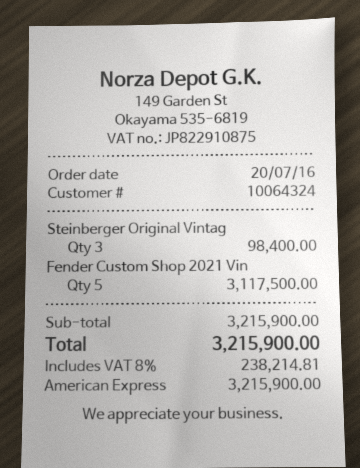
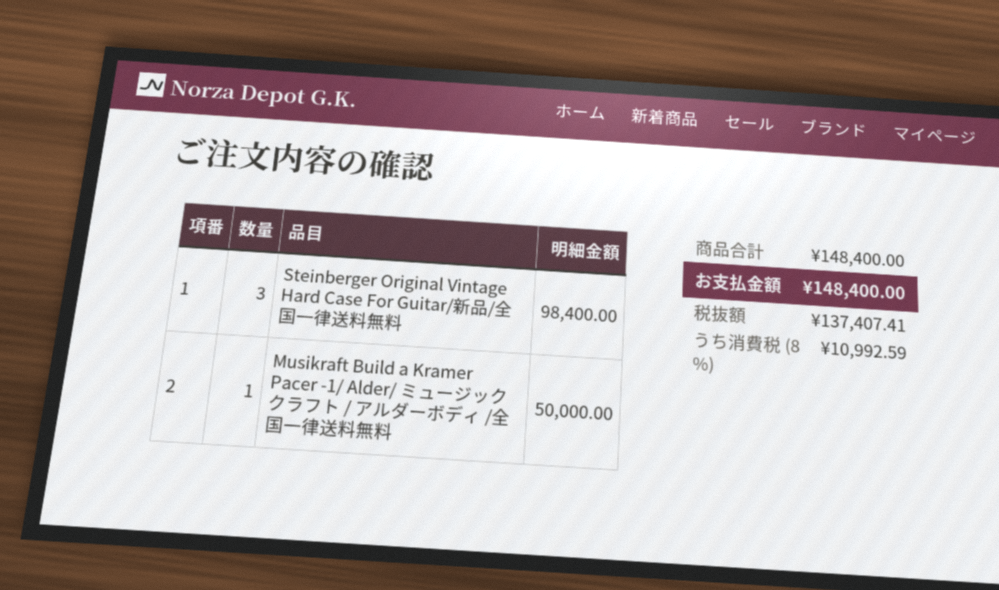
Fender Custom Shop 2021 Vin: 5 for 3117500.00 -> none
Musikraft Build a Kramer Pacer -1/ Alder/ ミュージッククラフト / アルダーボディ /全国一律送料無料: none -> 1 for 50000.00
subtotal: 3215900.00 -> 148400.00
tax: 8% = 238214.81 -> 8% = 10992.59
total: 3215900.00 -> 148400.00

